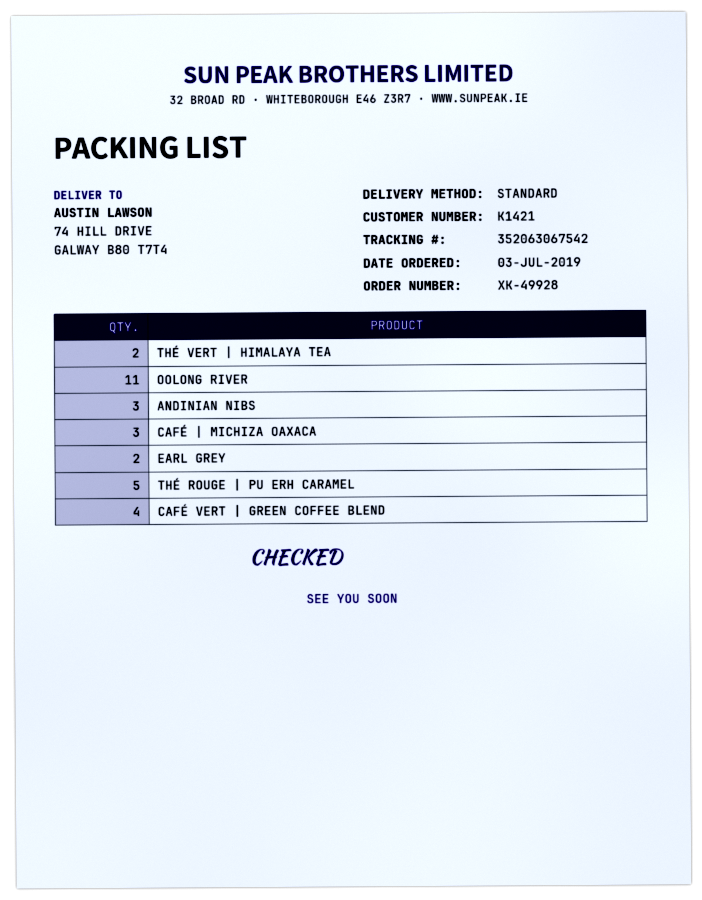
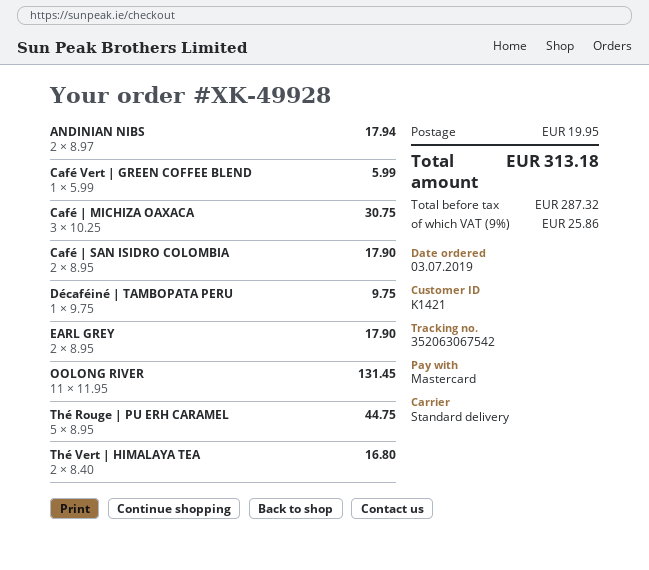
ANDINIAN NIBS: 3 -> 2
CAFÉ VERT | GREEN COFFEE BLEND: 4 -> 1
Café | SAN ISIDRO COLOMBIA: none -> 2
Décaféiné | TAMBOPATA PERU: none -> 1

